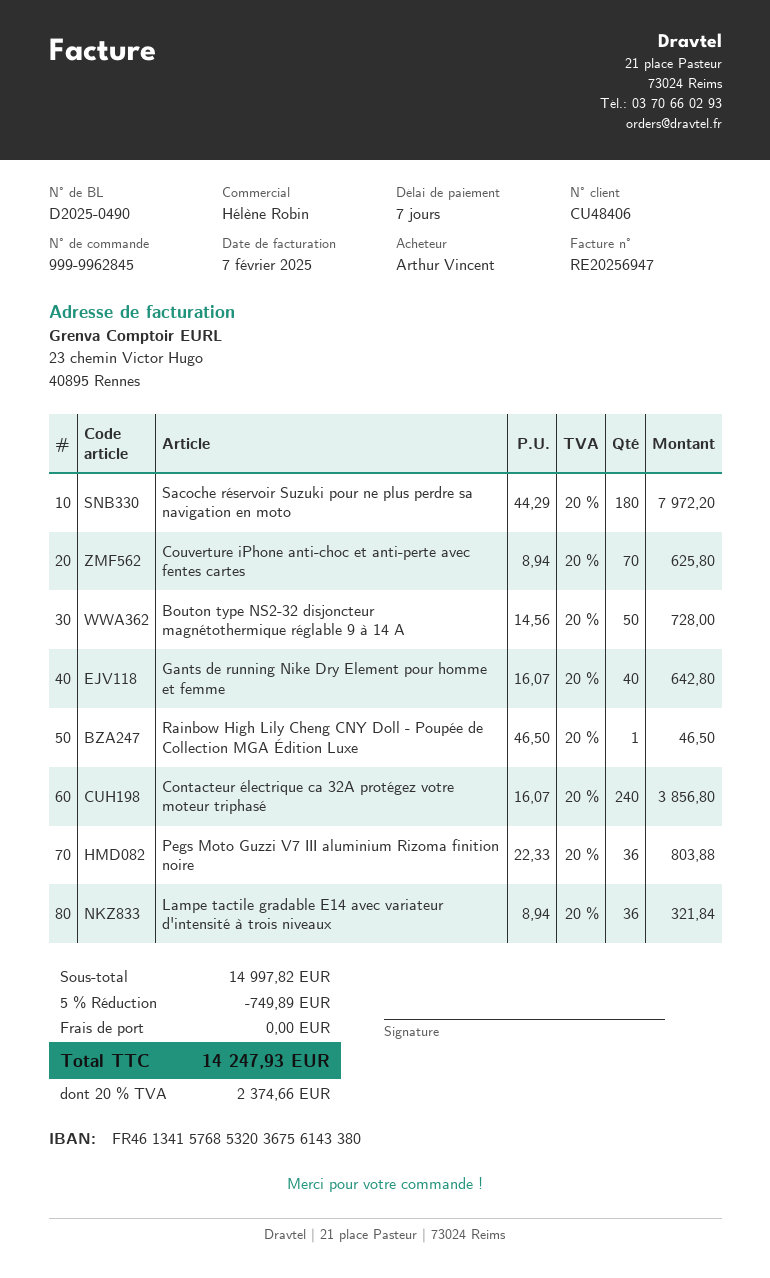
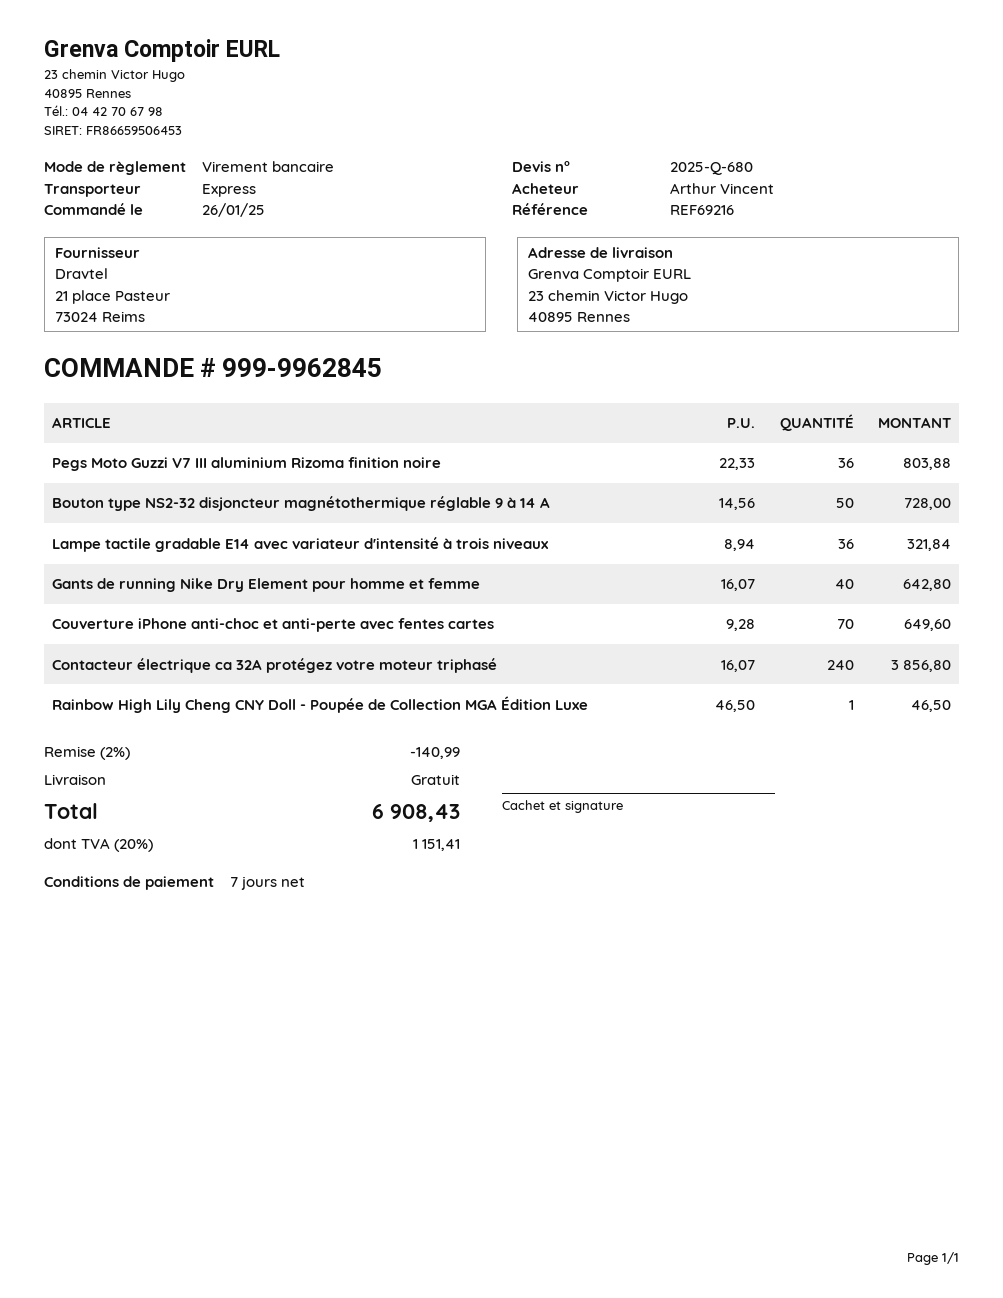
Sacoche réservoir Suzuki pour ne plus perdre sa navigation en moto: 180 x 44.29 = 7972.20 -> none
Couverture iPhone anti-choc et anti-perte avec fentes cartes: 70 x 8.94 = 625.80 -> 70 x 9.28 = 649.60
discount: 5% = 749.89 -> 2% = 140.99
tax: 20% = 2374.66 -> 20% = 1151.41
total: 14247.93 -> 6908.43

